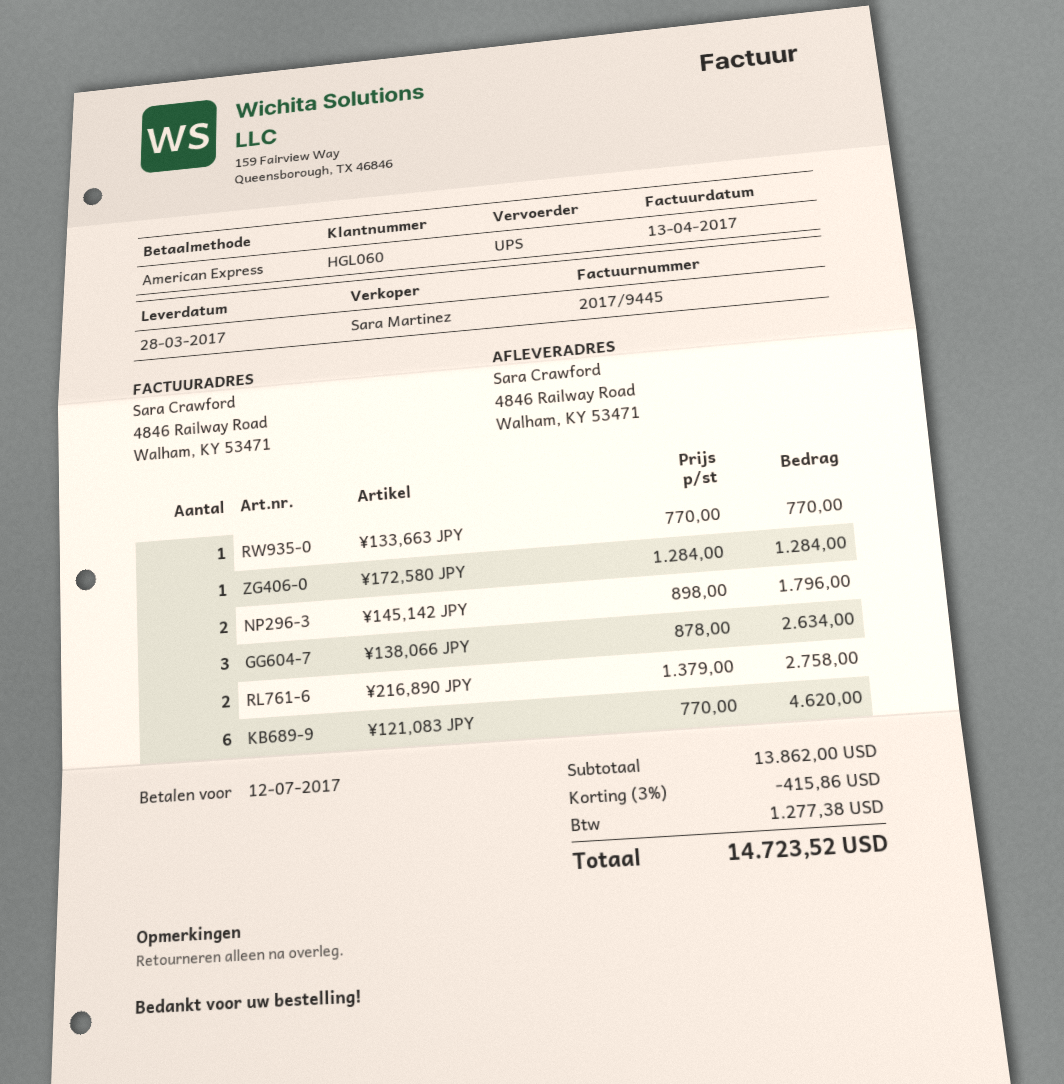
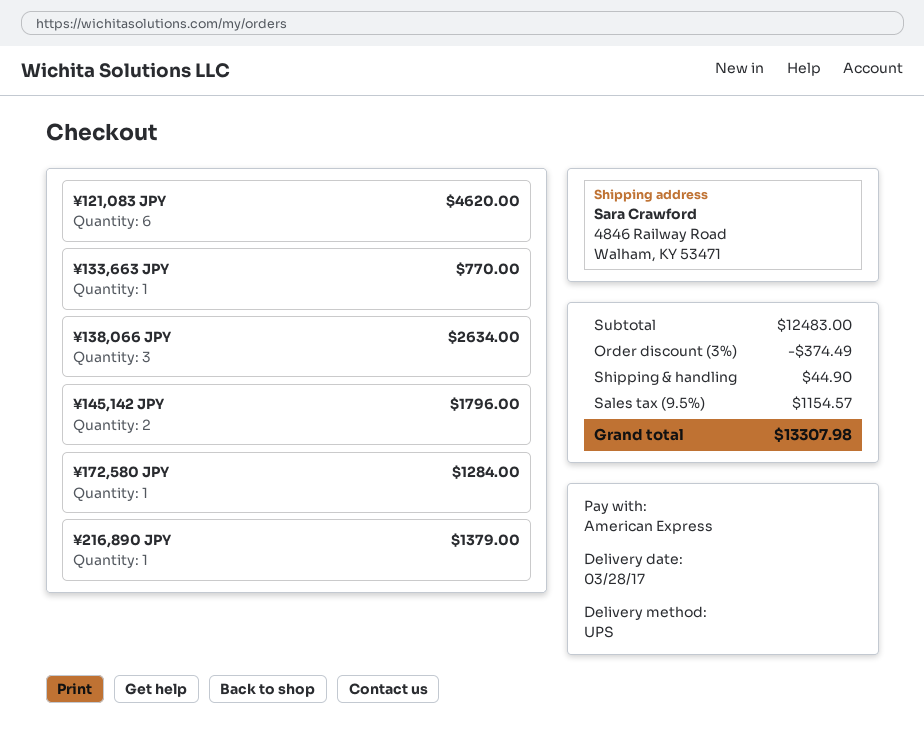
¥216,890 JPY: 2 for 2758.00 -> 1 for 1379.00
subtotal: 13862.00 -> 12483.00
discount: 3% = 415.86 -> 3% = 374.49
shipping: none -> 44.90
tax: 1277.38 -> 1154.57
total: 14723.52 -> 13307.98

